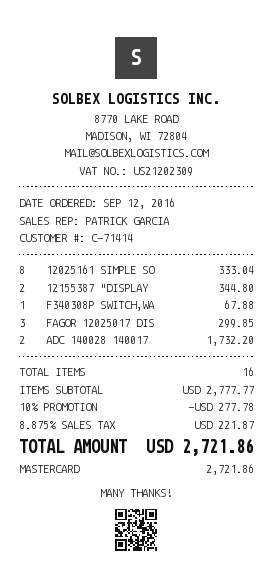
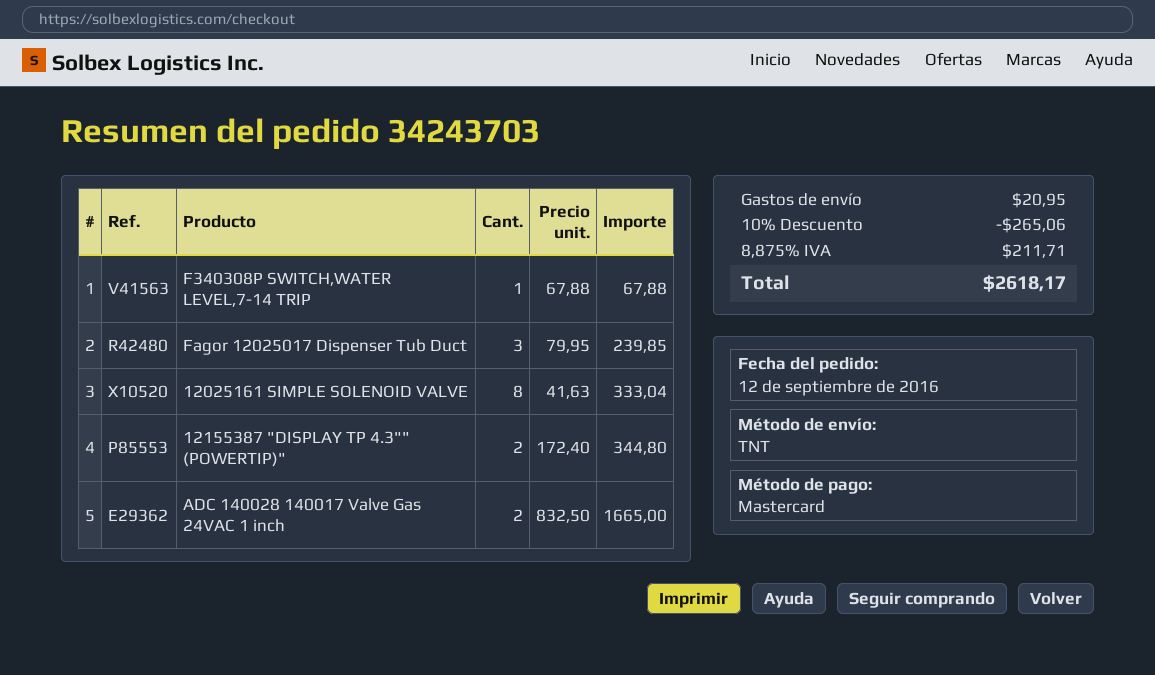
FAGOR 12025017 DIS: 3 for 299.85 -> 3 for 239.85
ADC 140028 140017: 2 for 1732.20 -> 2 for 1665.00
discount: 10% = 277.78 -> 10% = 265.06
shipping: none -> 20.95
tax: 8.875% = 221.87 -> 8.875% = 211.71
total: 2721.86 -> 2618.17

